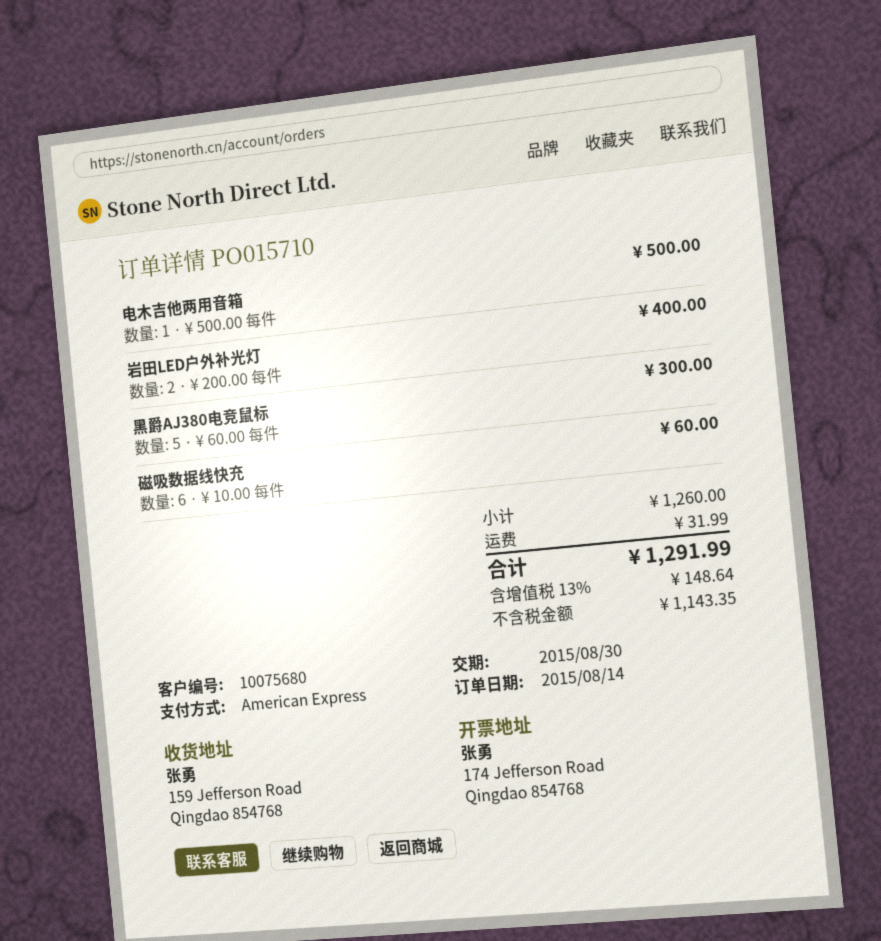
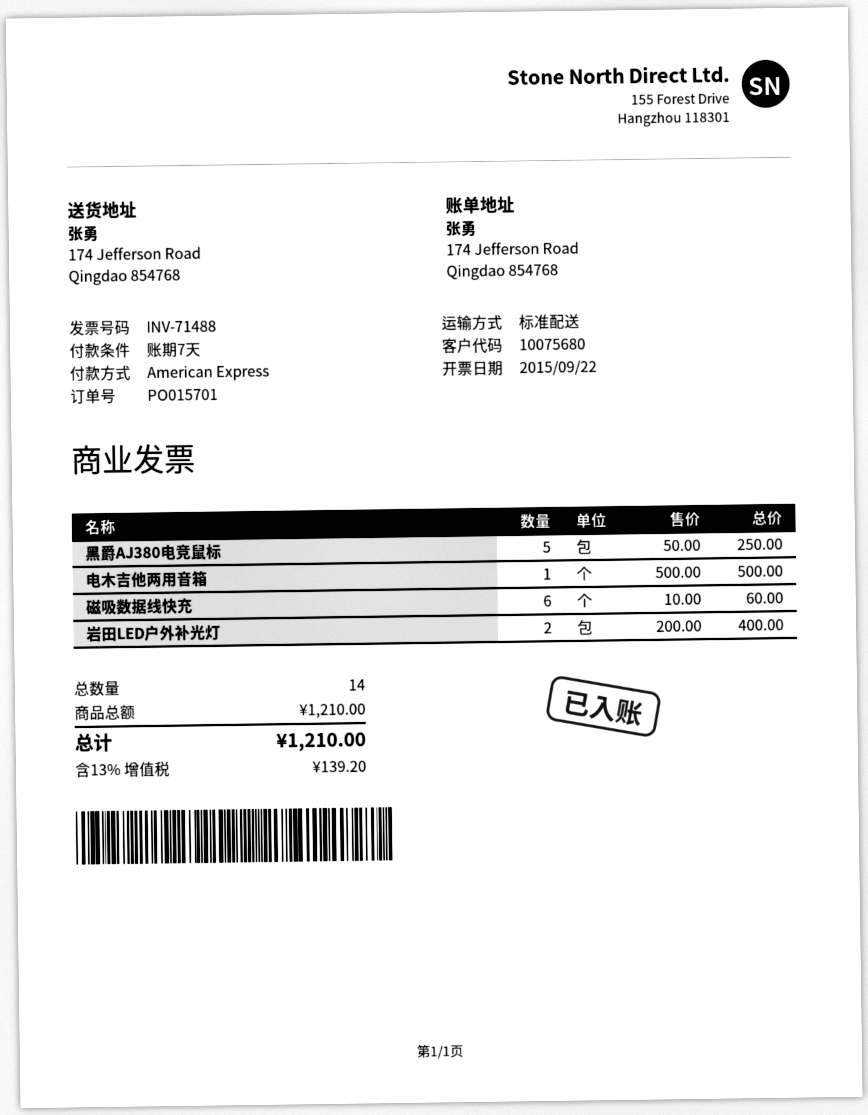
order number: PO015710 -> PO015701
ship to: 159 Jefferson Road, Qingdao 854768 -> 174 Jefferson Road, Qingdao 854768
黑爵AJ380电竞鼠标: 5 x 60.00 = 300.00 -> 5 x 50.00 = 250.00
subtotal: 1260.00 -> 1210.00
shipping: 31.99 -> none
tax: 13% = 148.64 -> 13% = 139.20
total: 1291.99 -> 1210.00

